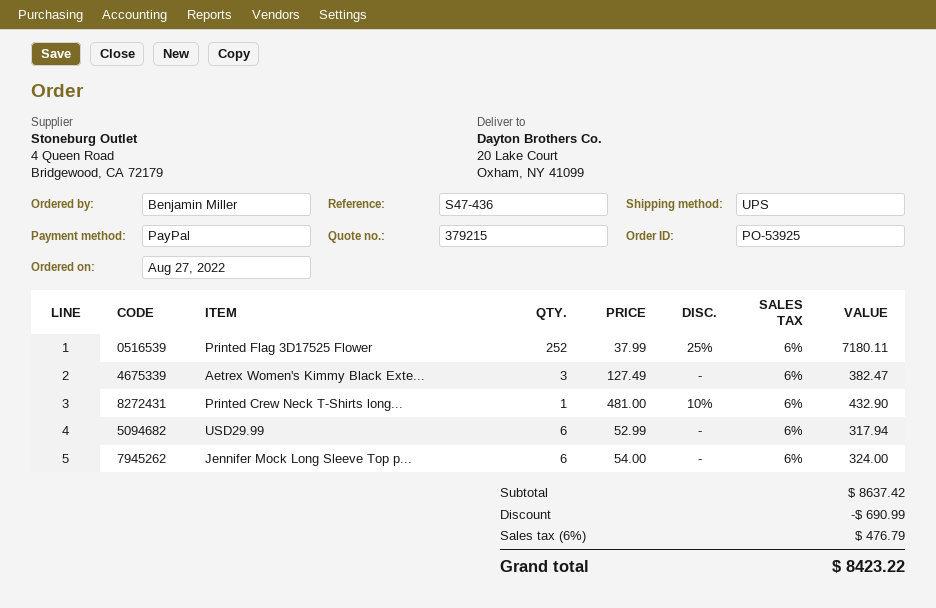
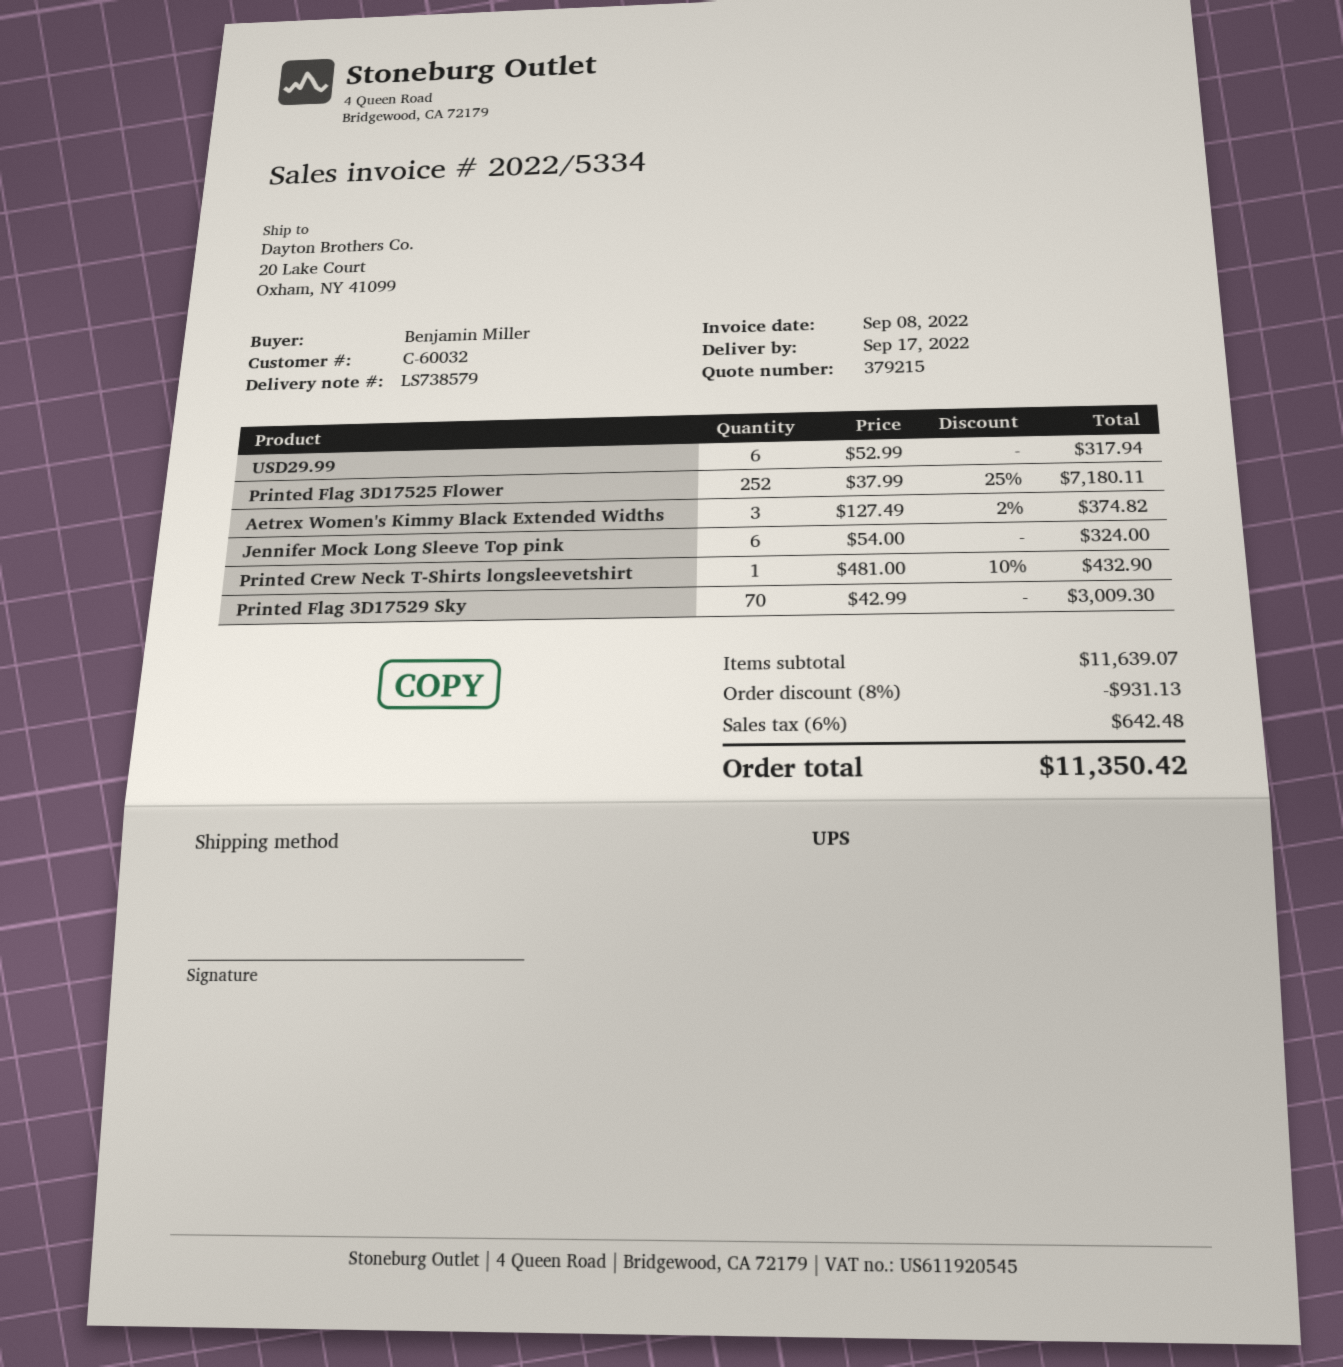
Aetrex Women's Kimmy Black Exte...: 3 x 127.49 = 382.47 -> 3 x 127.49 - 2% = 374.82
Printed Flag 3D17529 Sky: none -> 70 x 42.99 = 3009.30
subtotal: 8637.42 -> 11639.07
discount: 690.99 -> 931.13
tax: 6% = 476.79 -> 6% = 642.48
total: 8423.22 -> 11350.42

